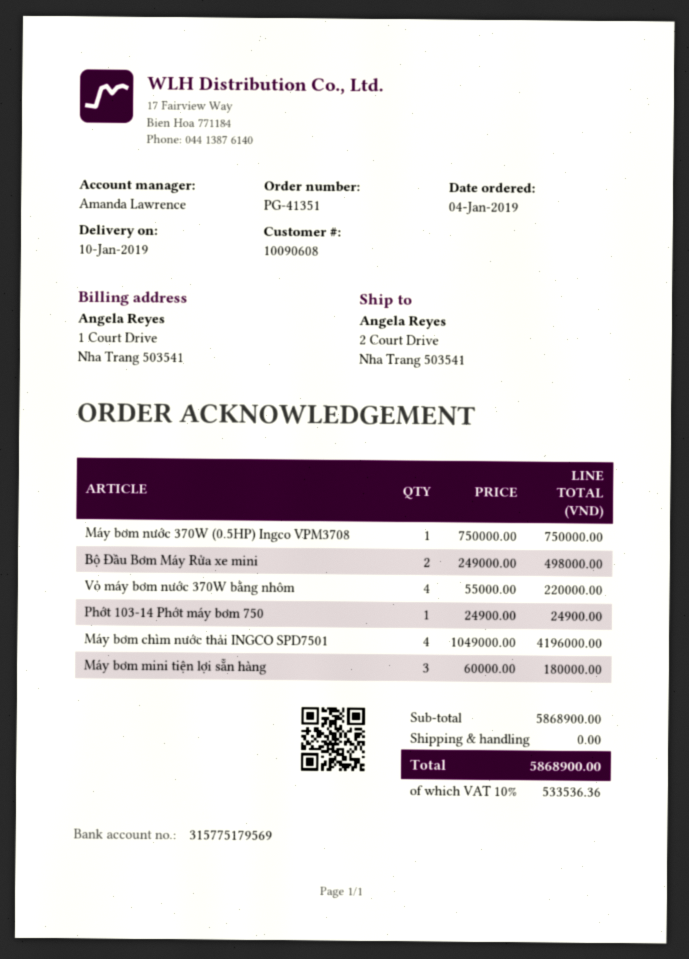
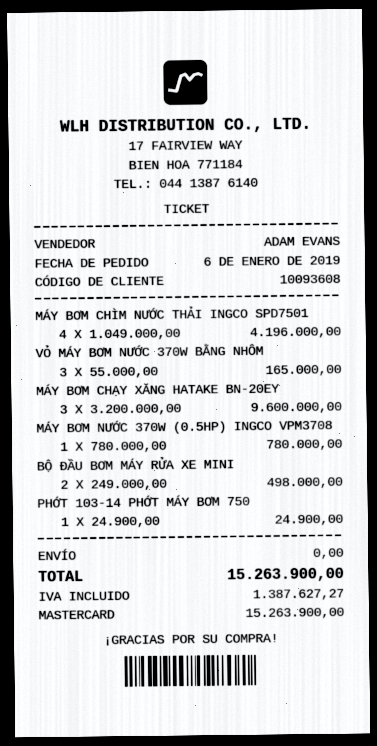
order date: 2019-01-04 -> 2019-01-06
customer number: 10090608 -> 10093608
sales rep: Amanda Lawrence -> ADAM EVANS
Máy bơm nước 370W (0.5HP) Ingco VPM3708: 1 x 750000.00 = 750000.00 -> 1 x 780000.00 = 780000.00
Vỏ máy bơm nước 370W bằng nhôm: 4 x 55000.00 = 220000.00 -> 3 x 55000.00 = 165000.00
Máy bơm mini tiện lợi sẵn hàng: 3 x 60000.00 = 180000.00 -> none
MÁY BƠM CHẠY XĂNG HATAKE BN-20EY: none -> 3 x 3200000.00 = 9600000.00
tax: 533536.36 -> 1387627.27
total: 5868900.00 -> 15263900.00

